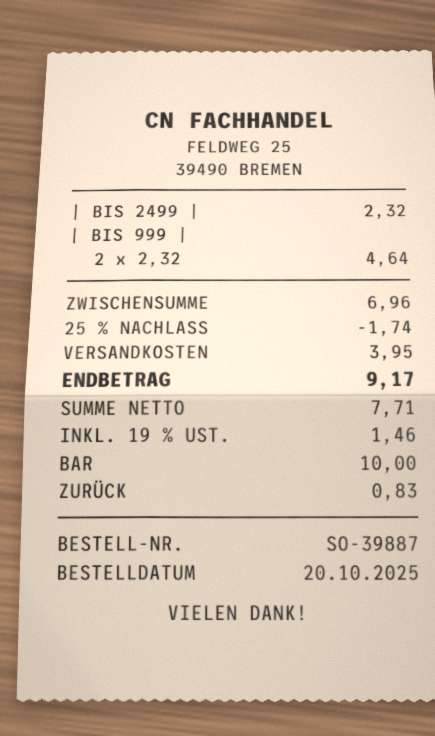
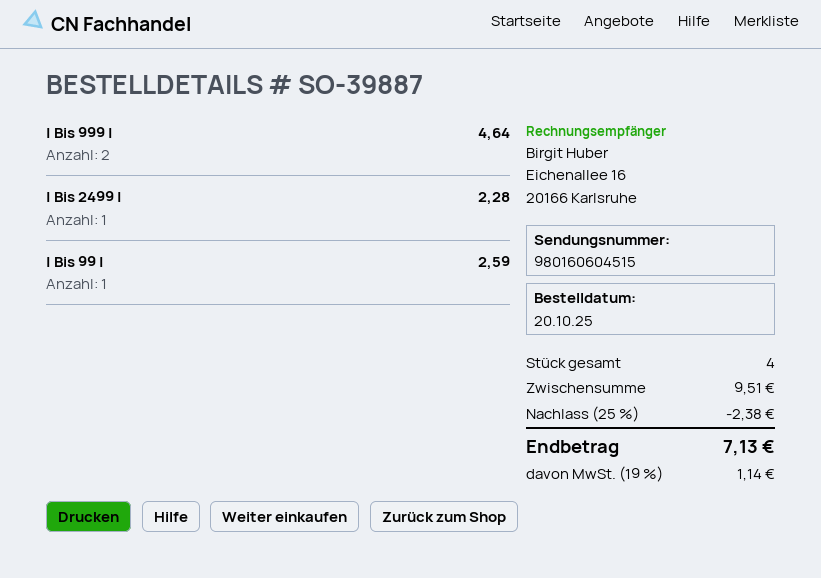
| BIS 2499 |: 1 for 2.32 -> 1 for 2.28
| Bis 99 |: none -> 1 for 2.59
subtotal: 6.96 -> 9.51
discount: 25% = 1.74 -> 25% = 2.38
shipping: 3.95 -> none
tax: 19% = 1.46 -> 19% = 1.14
total: 9.17 -> 7.13

